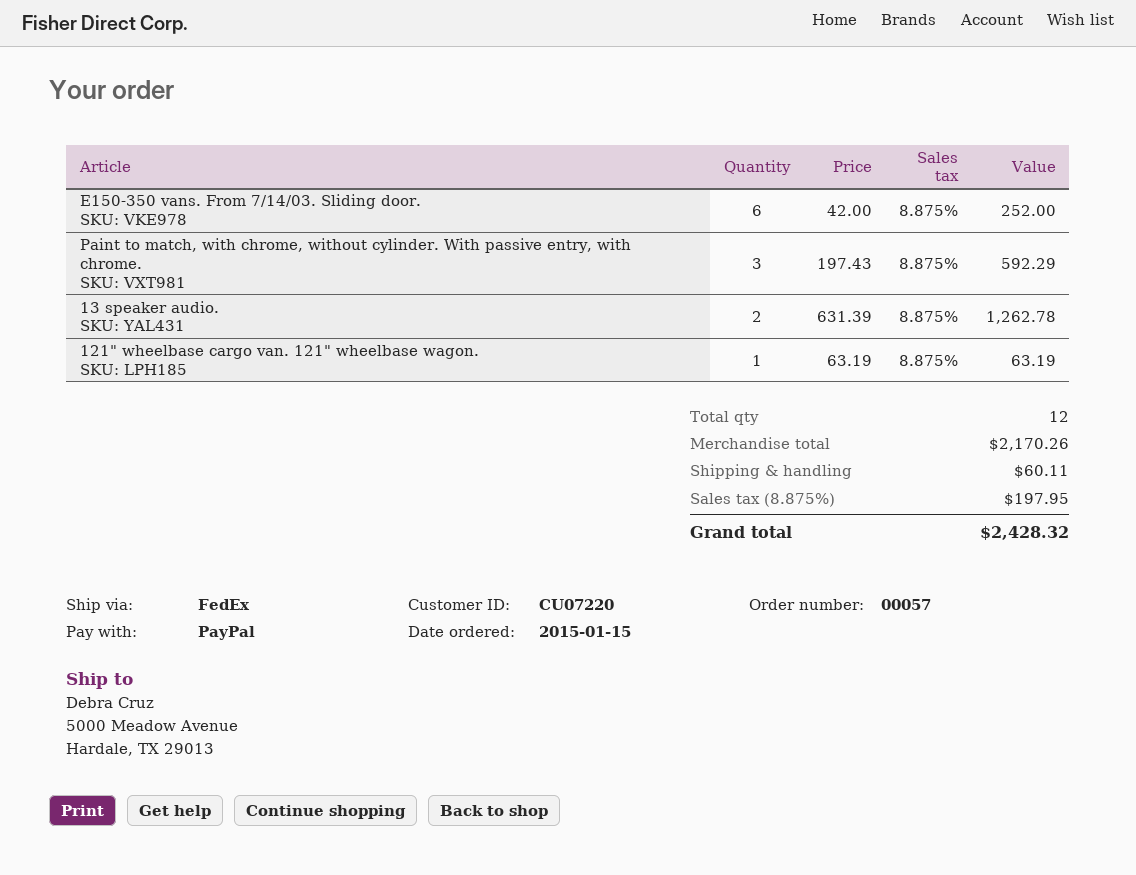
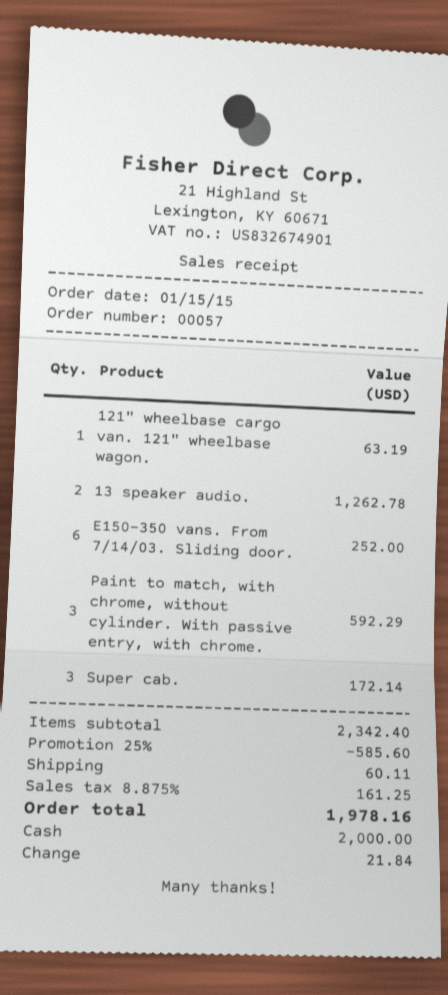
payment method: PayPal -> cash
Super cab.: none -> 3 for 172.14
subtotal: 2170.26 -> 2342.40
discount: none -> 25% = 585.60
tax: 8.875% = 197.95 -> 8.875% = 161.25
total: 2428.32 -> 1978.16

